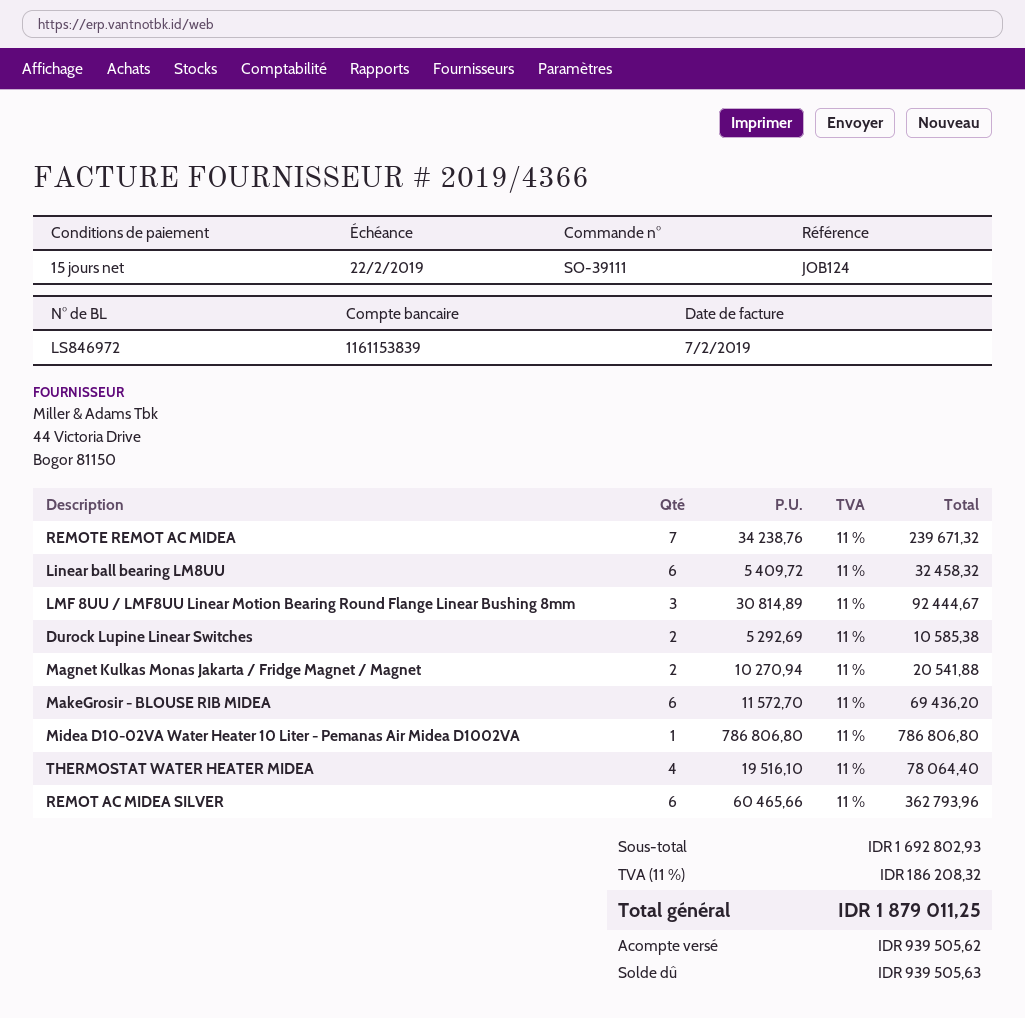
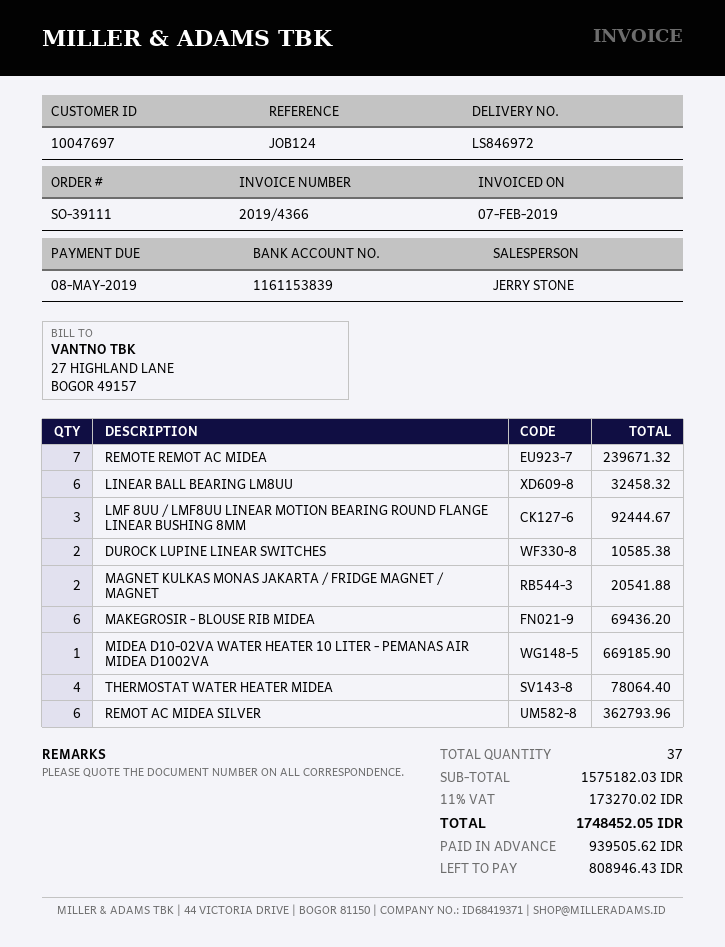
due date: 2019-02-22 -> 2019-05-08
Midea D10-02VA Water Heater 10 Liter - Pemanas Air Midea D1002VA: 1 for 786806.80 -> 1 for 669185.90
subtotal: 1692802.93 -> 1575182.03
tax: 11% = 186208.32 -> 11% = 173270.02
total: 1879011.25 -> 1748452.05
balance: 939505.63 -> 808946.43

